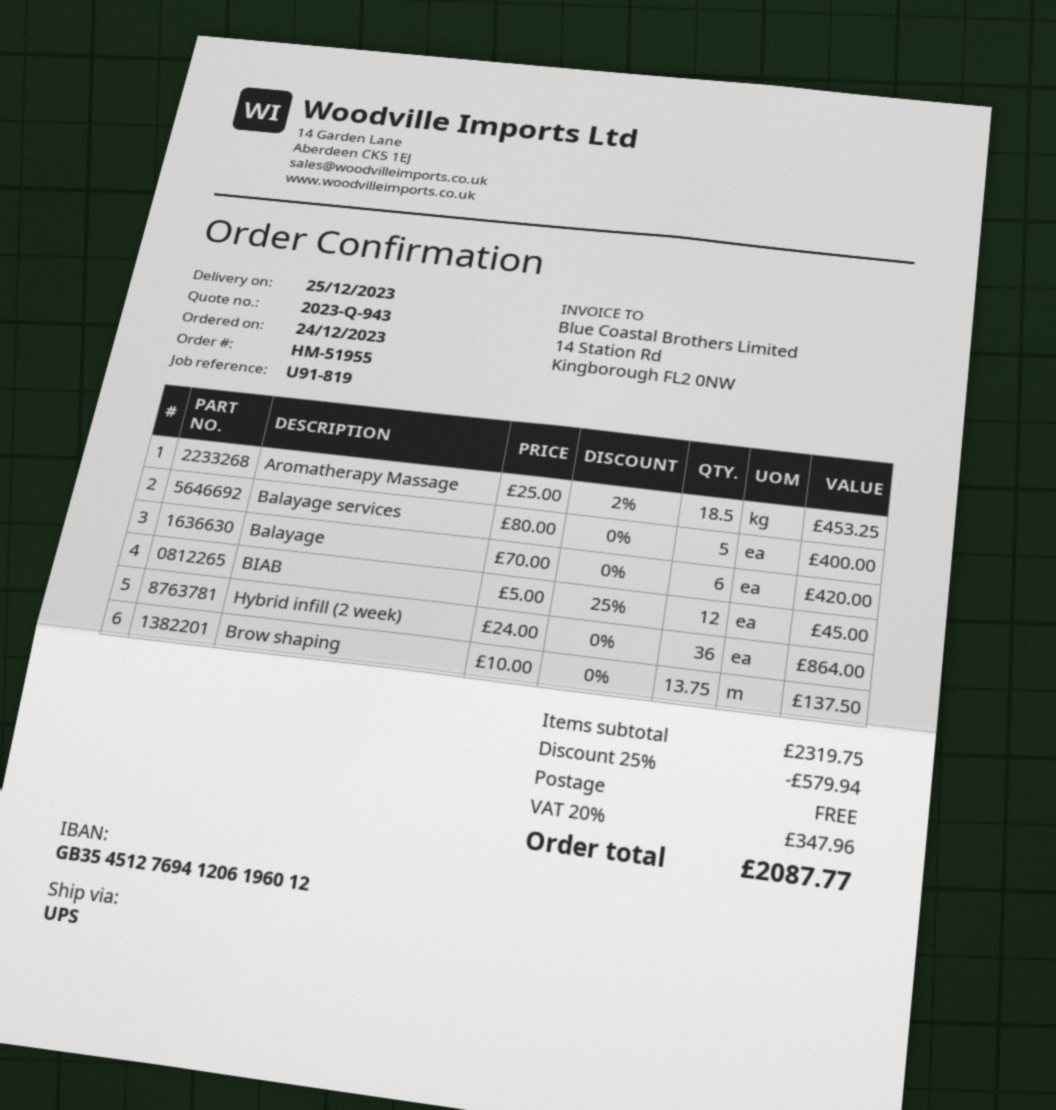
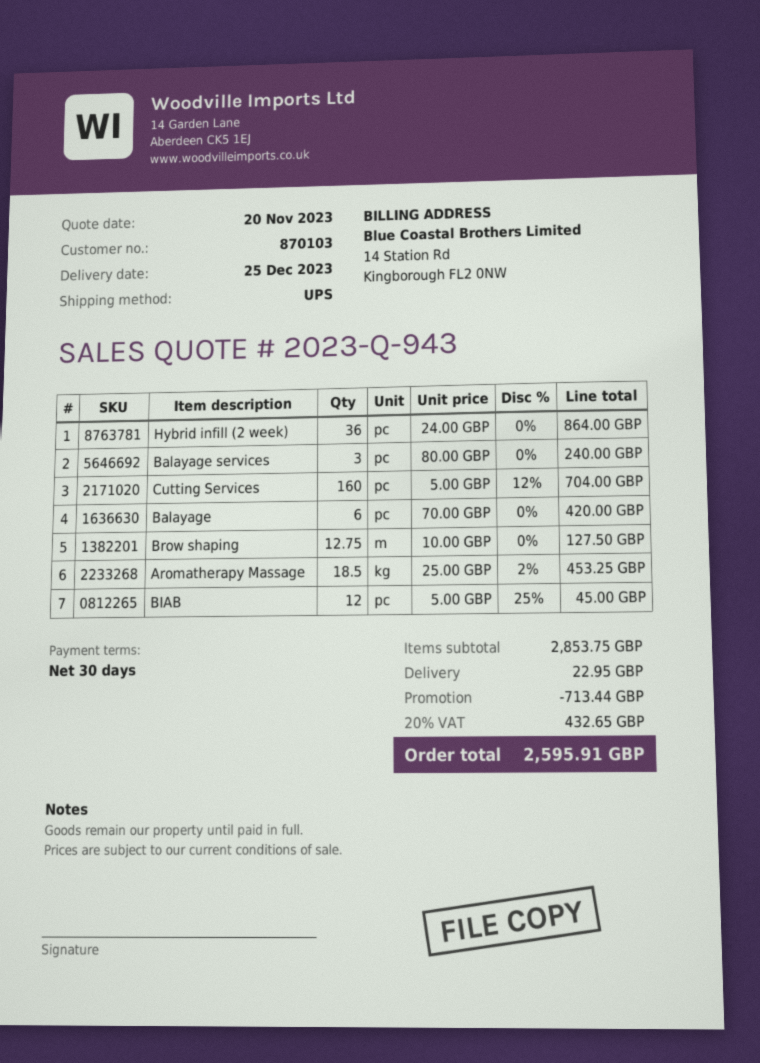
Balayage services: 5 x 80.00 = 400.00 -> 3 x 80.00 = 240.00
Brow shaping: 13.75 x 10.00 = 137.50 -> 12.75 x 10.00 = 127.50
Cutting Services: none -> 160 x 5.00 - 12% = 704.00
subtotal: 2319.75 -> 2853.75
discount: 579.94 -> 713.44
shipping: 0.00 -> 22.95
tax: 20% = 347.96 -> 20% = 432.65
total: 2087.77 -> 2595.91

